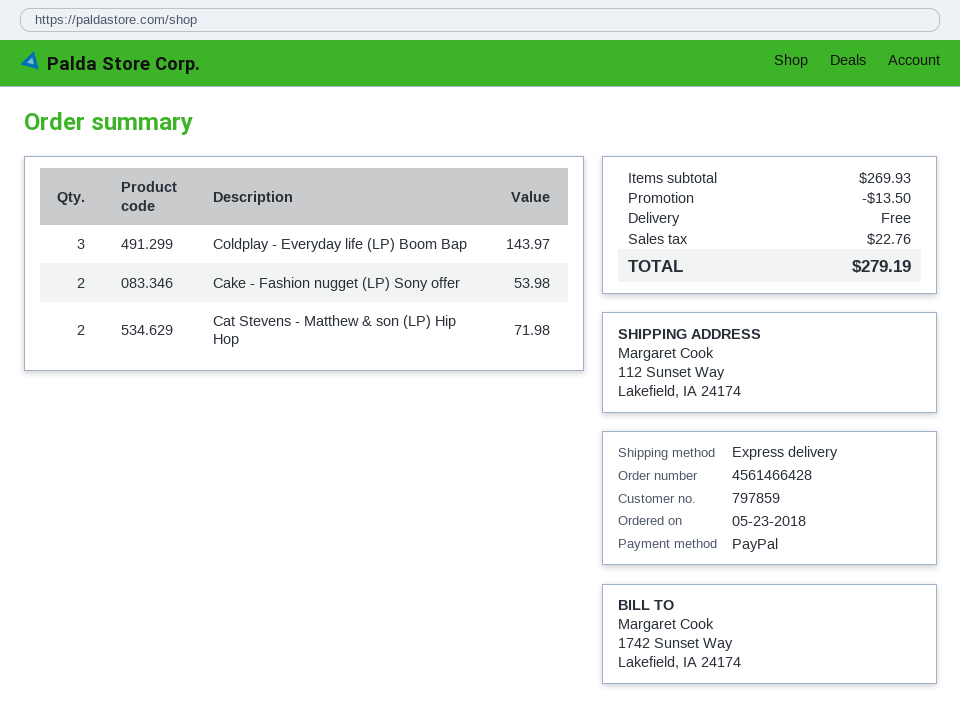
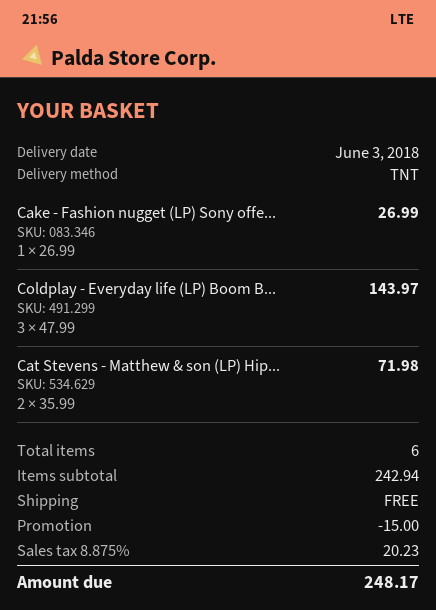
shipping method: express -> TNT
Cake - Fashion nugget (LP) Sony offer: 2 for 53.98 -> 1 for 26.99
subtotal: 269.93 -> 242.94
discount: 13.50 -> 15.00
tax: 22.76 -> 20.23
total: 279.19 -> 248.17

